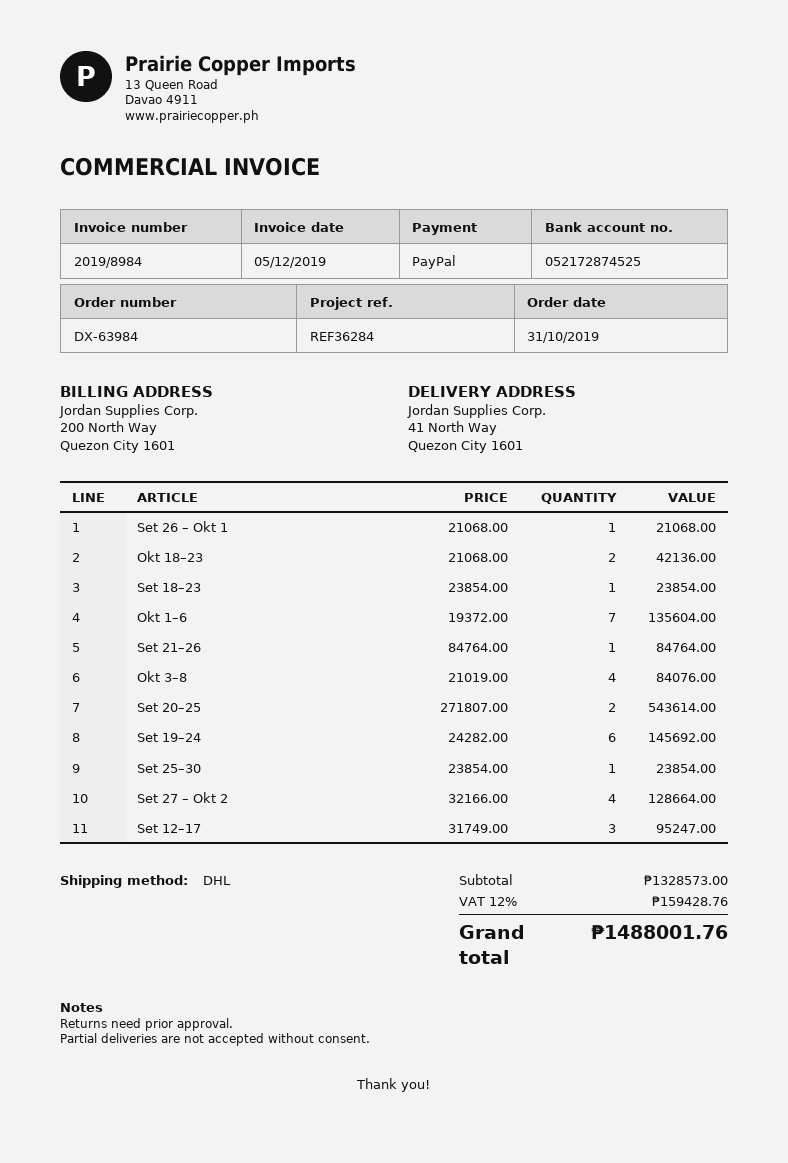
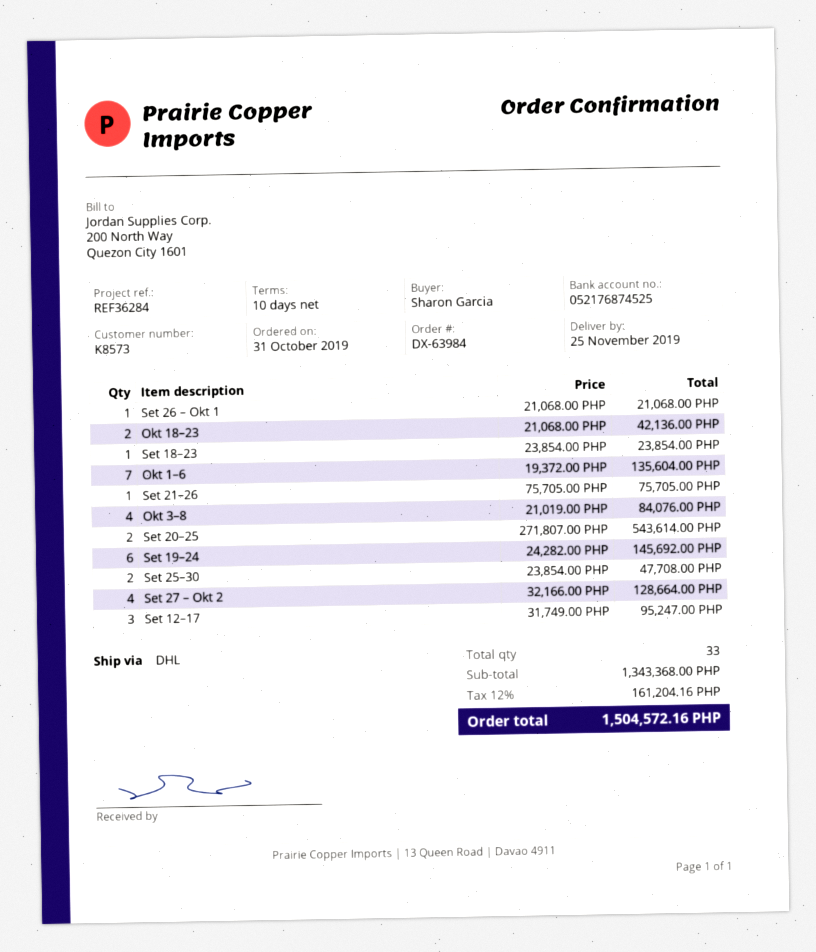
bank account: 052172874525 -> 052176874525
Set 21–26: 1 x 84764.00 = 84764.00 -> 1 x 75705.00 = 75705.00
Set 25–30: 1 x 23854.00 = 23854.00 -> 2 x 23854.00 = 47708.00
subtotal: 1328573.00 -> 1343368.00
tax: 12% = 159428.76 -> 12% = 161204.16
total: 1488001.76 -> 1504572.16

